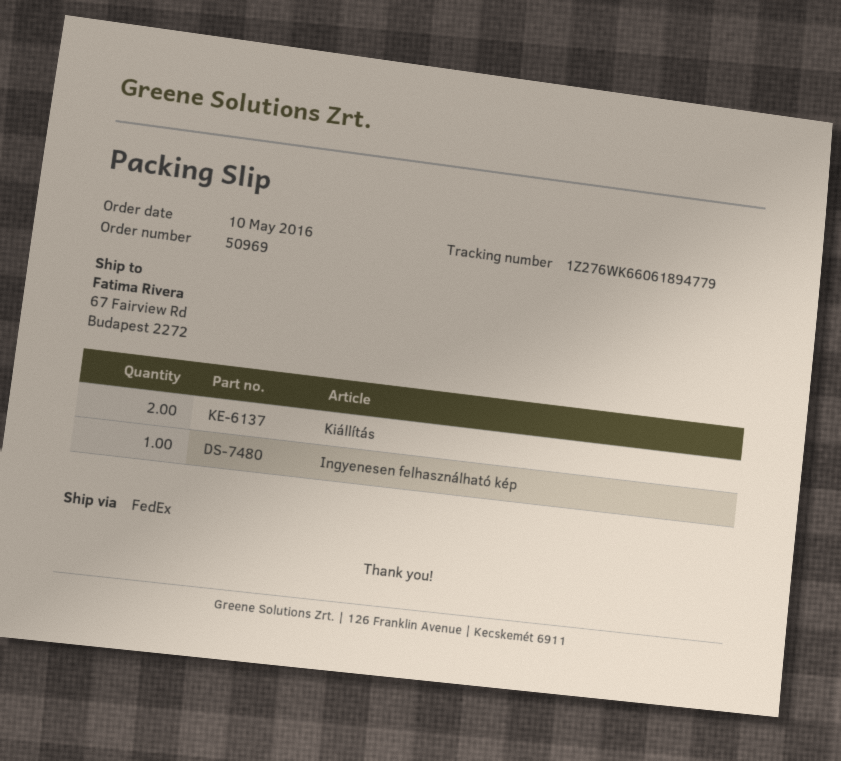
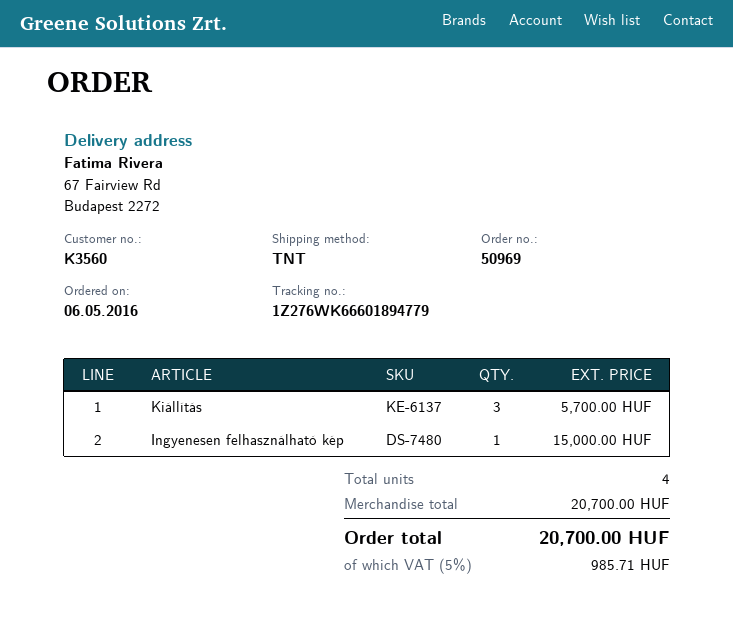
order date: 2016-05-10 -> 2016-05-06
shipping method: FedEx -> TNT
tracking number: 1Z276WK66061894779 -> 1Z276WK66601894779
Kiállítás: 2 -> 3

